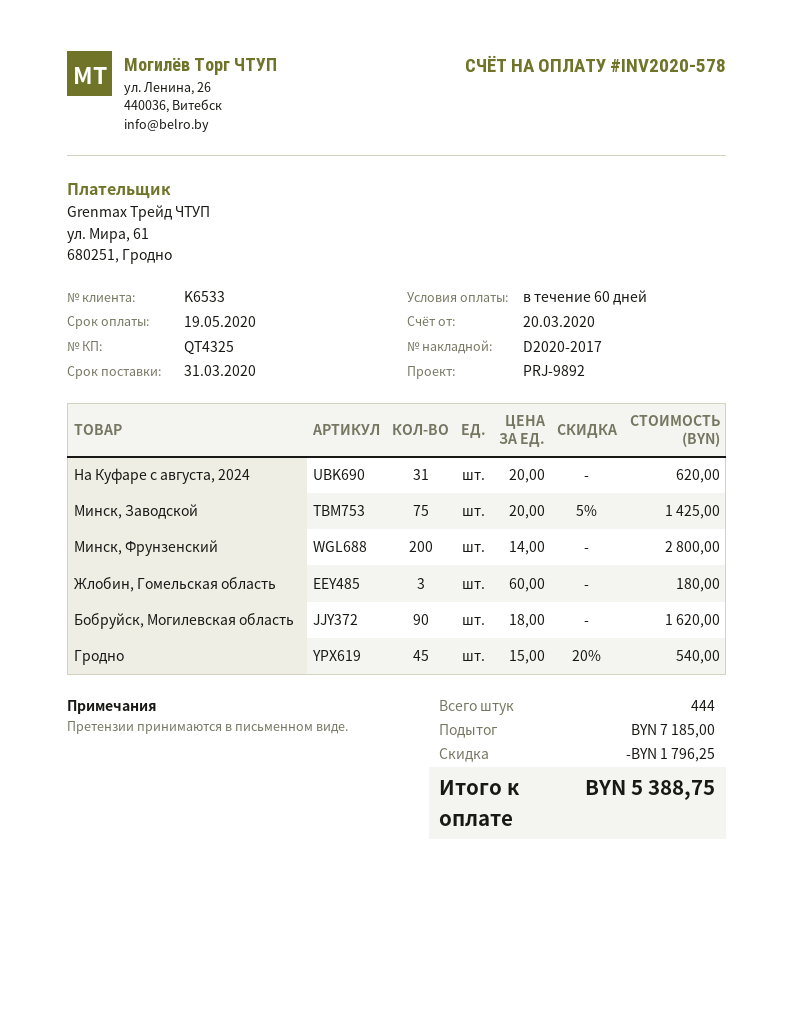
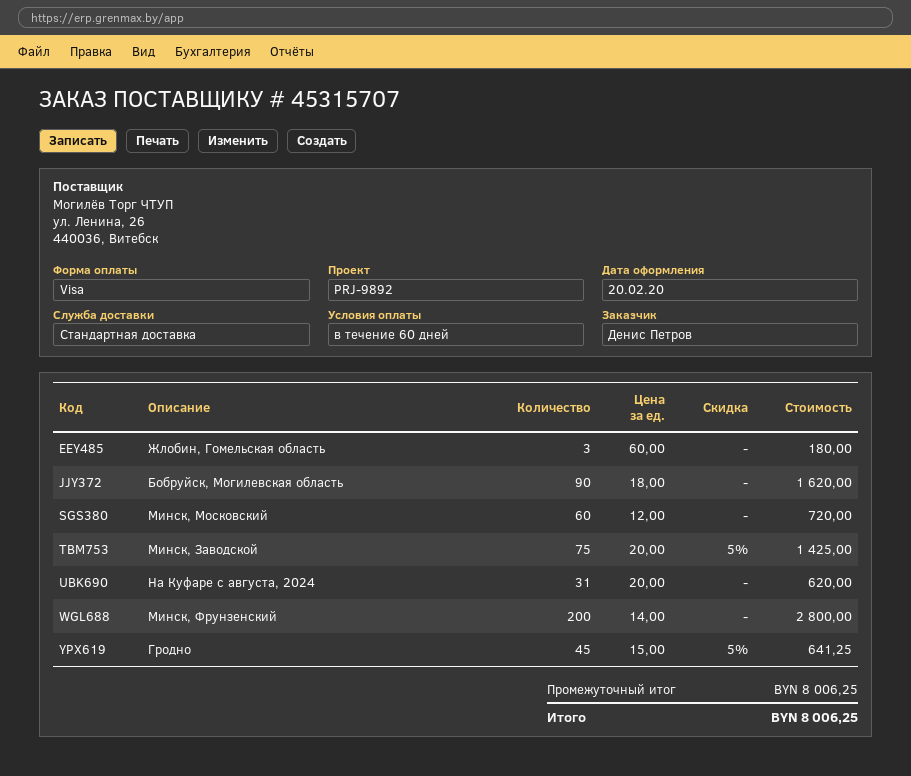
Гродно: 45 x 15.00 - 20% = 540.00 -> 45 x 15.00 - 5% = 641.25
Минск, Московский: none -> 60 x 12.00 = 720.00
subtotal: 7185.00 -> 8006.25
discount: 1796.25 -> none
total: 5388.75 -> 8006.25

